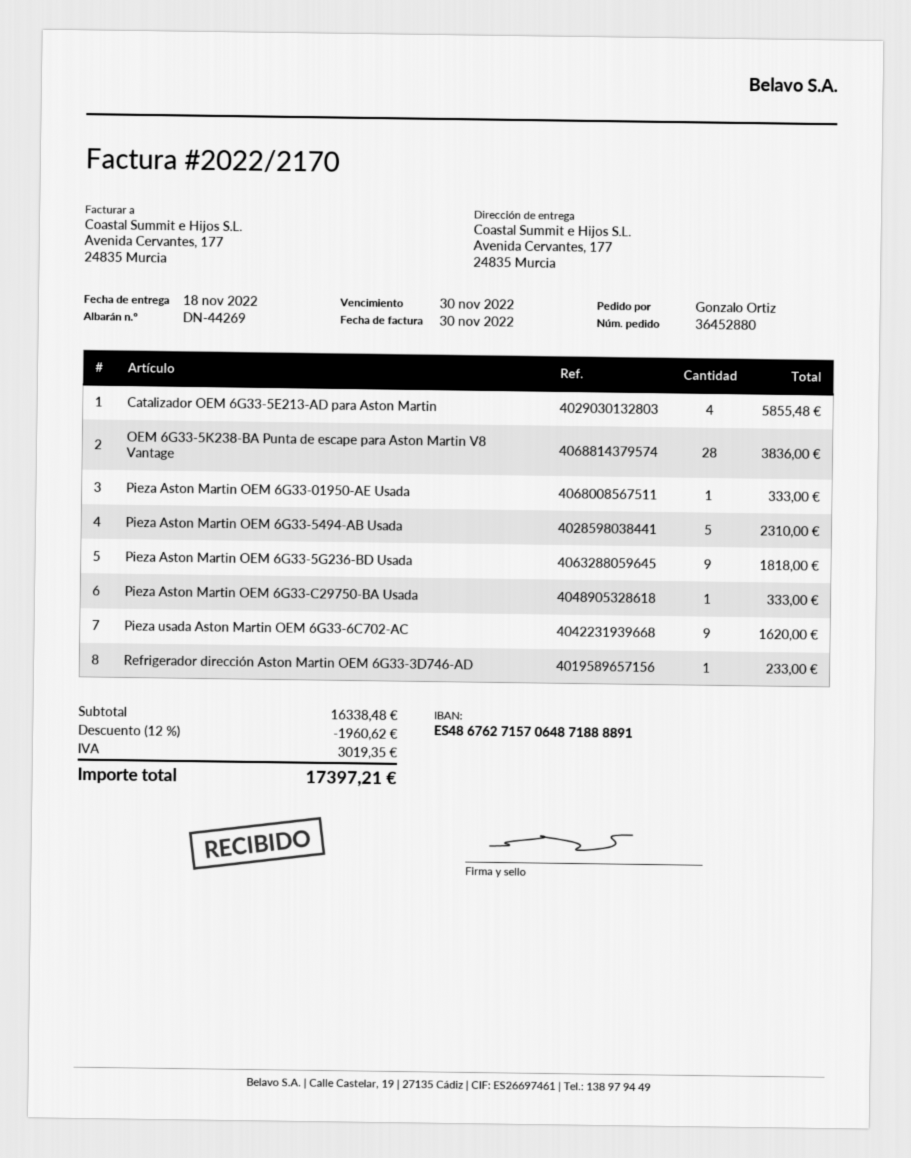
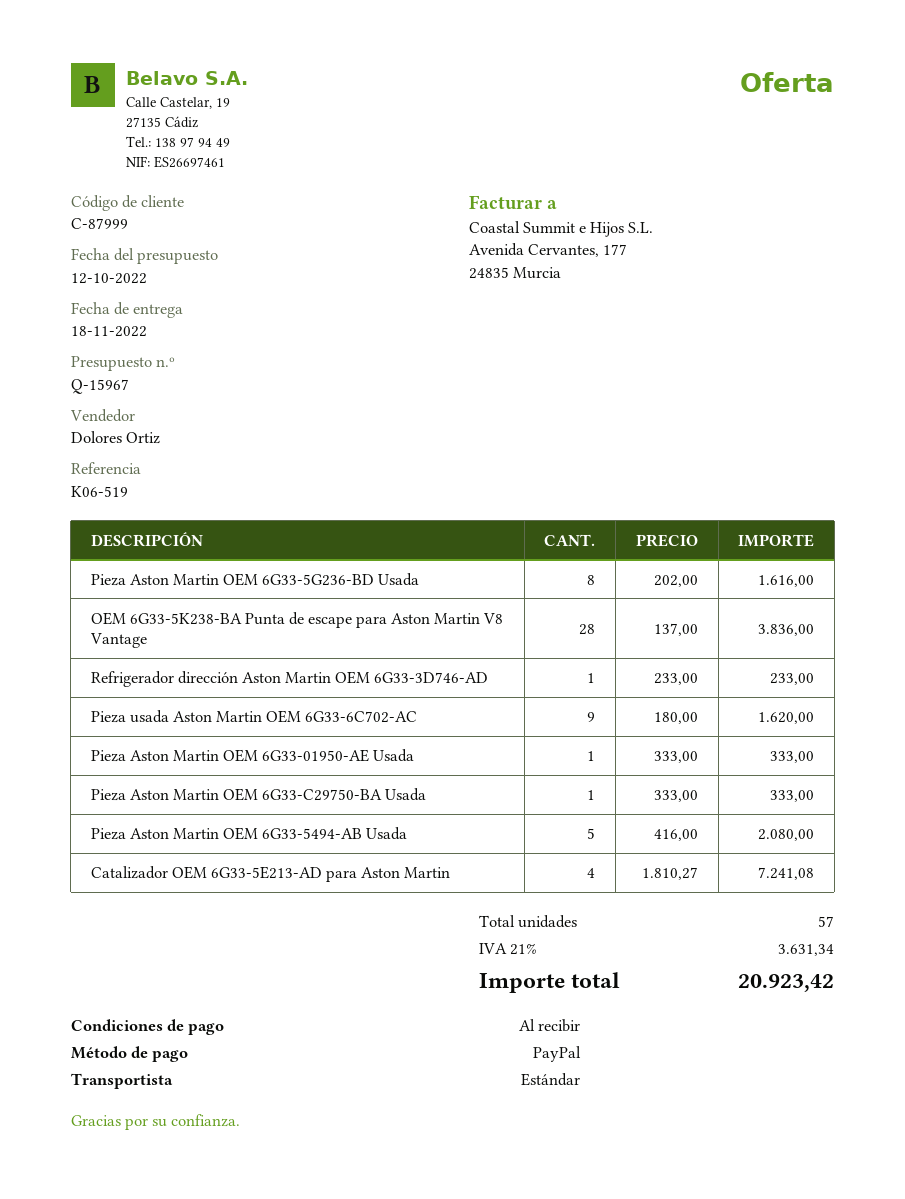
Catalizador OEM 6G33-5E213-AD para Aston Martin: 4 for 5855.48 -> 4 for 7241.08
Pieza Aston Martin OEM 6G33-5494-AB Usada: 5 for 2310.00 -> 5 for 2080.00
Pieza Aston Martin OEM 6G33-5G236-BD Usada: 9 for 1818.00 -> 8 for 1616.00
discount: 12% = 1960.62 -> none
tax: 3019.35 -> 3631.34
total: 17397.21 -> 20923.42

